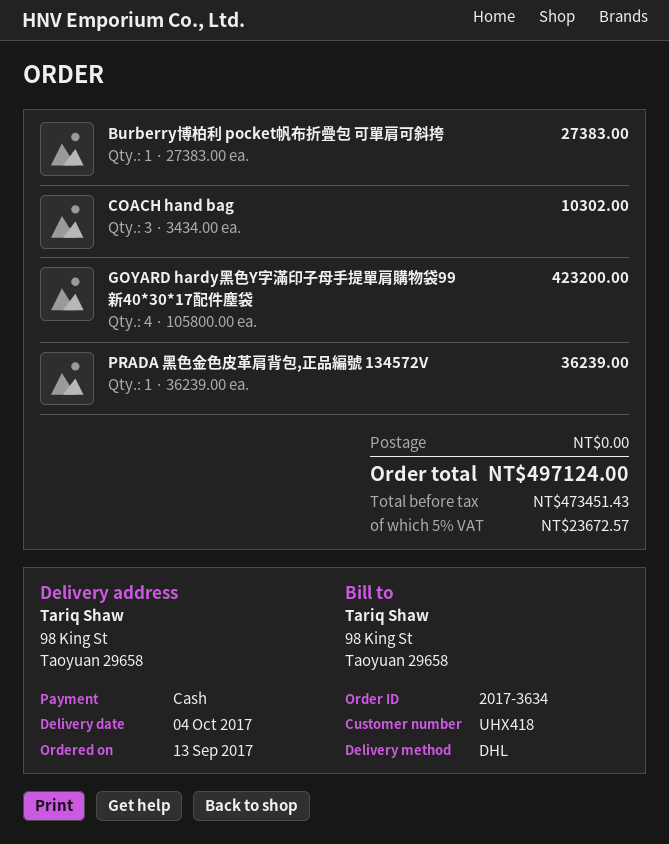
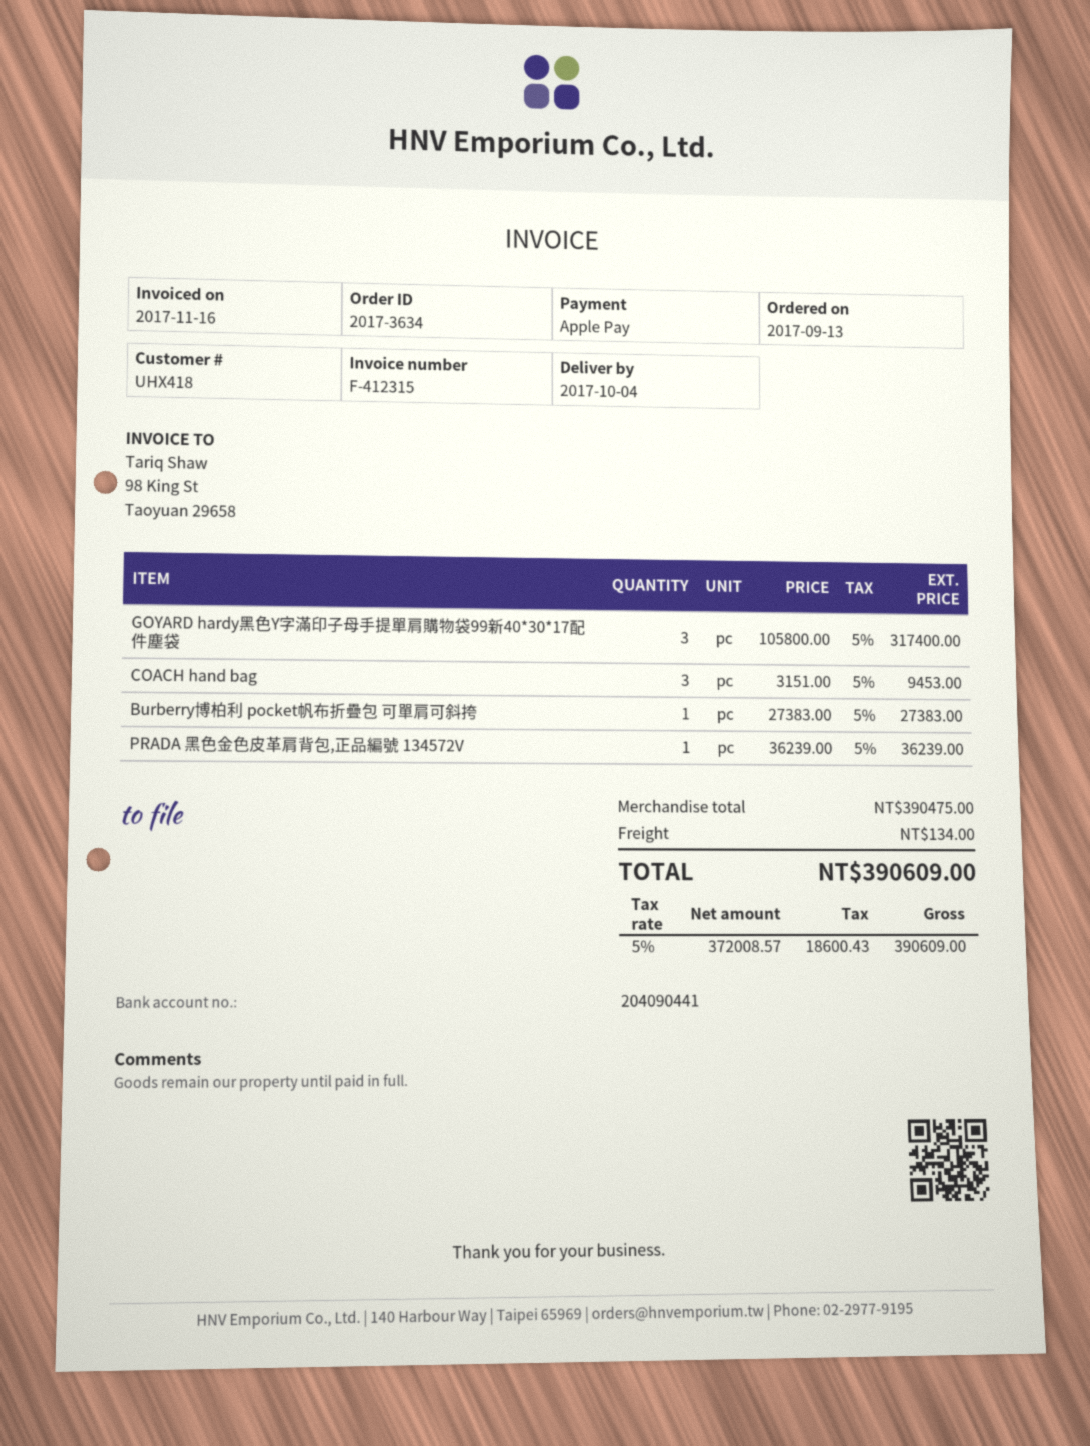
payment method: cash -> Apple Pay
COACH hand bag: 3 x 3434.00 = 10302.00 -> 3 x 3151.00 = 9453.00
GOYARD hardy黑色Y字滿印子母手提單肩購物袋99新40*30*17配件塵袋: 4 x 105800.00 = 423200.00 -> 3 x 105800.00 = 317400.00
shipping: 0.00 -> 134.00
net: 473451.43 -> 372008.57
tax: 5% = 23672.57 -> 5% = 18600.43
total: 497124.00 -> 390609.00

